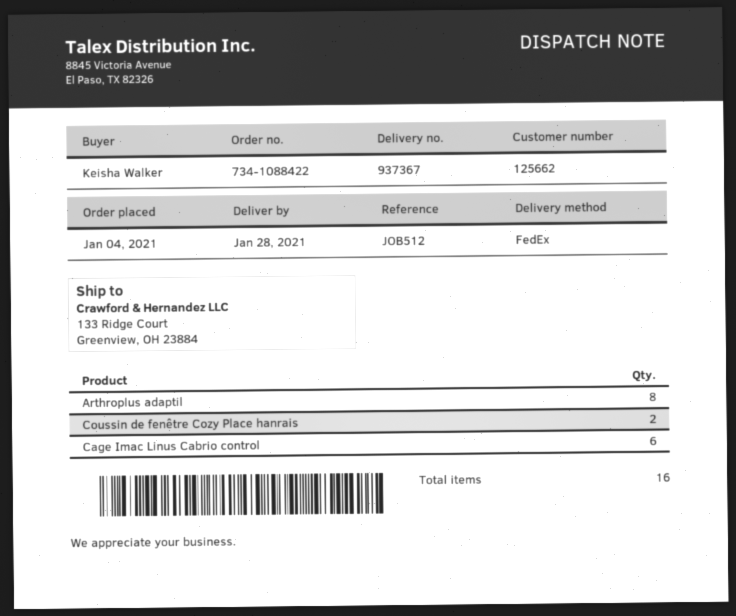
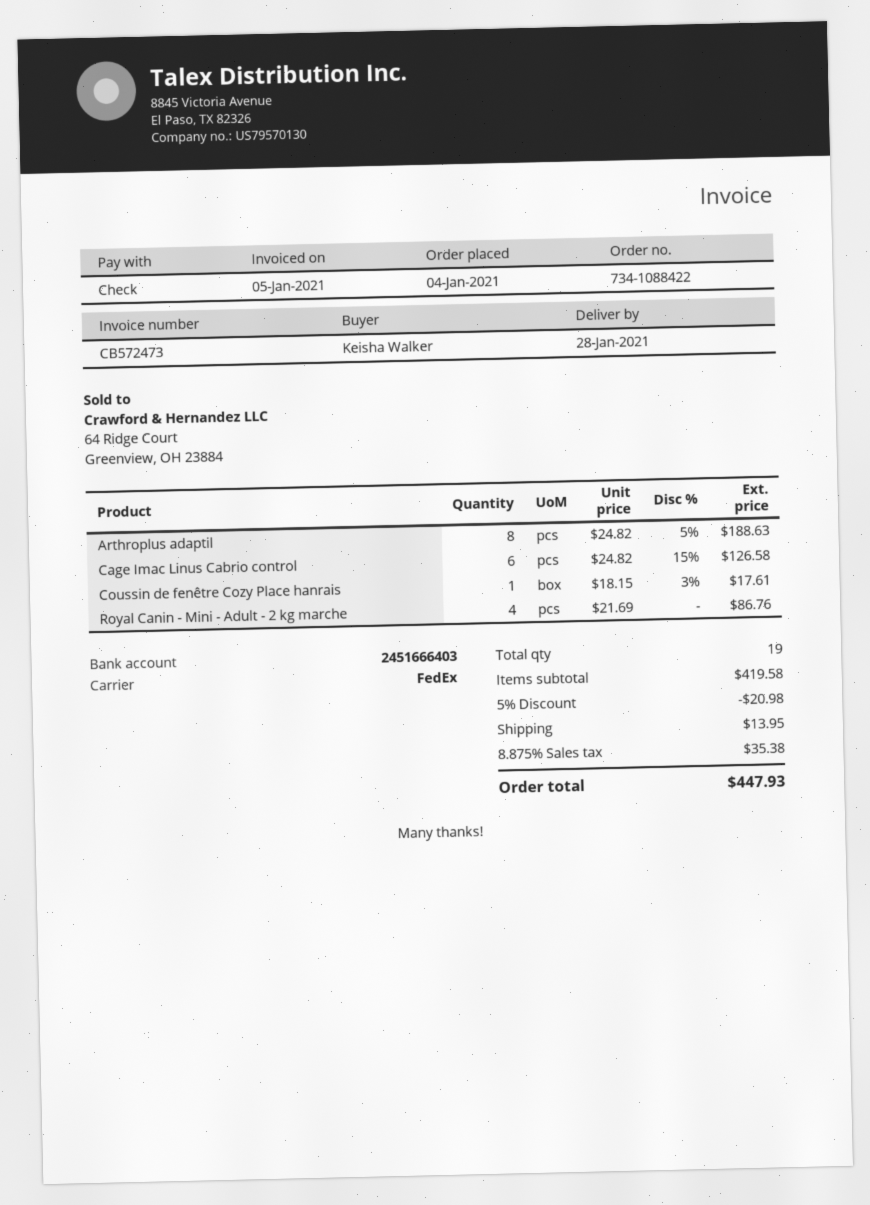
Coussin de fenêtre Cozy Place hanrais: 2 -> 1
Royal Canin - Mini - Adult - 2 kg marche: none -> 4
total quantity: 16 -> 19

